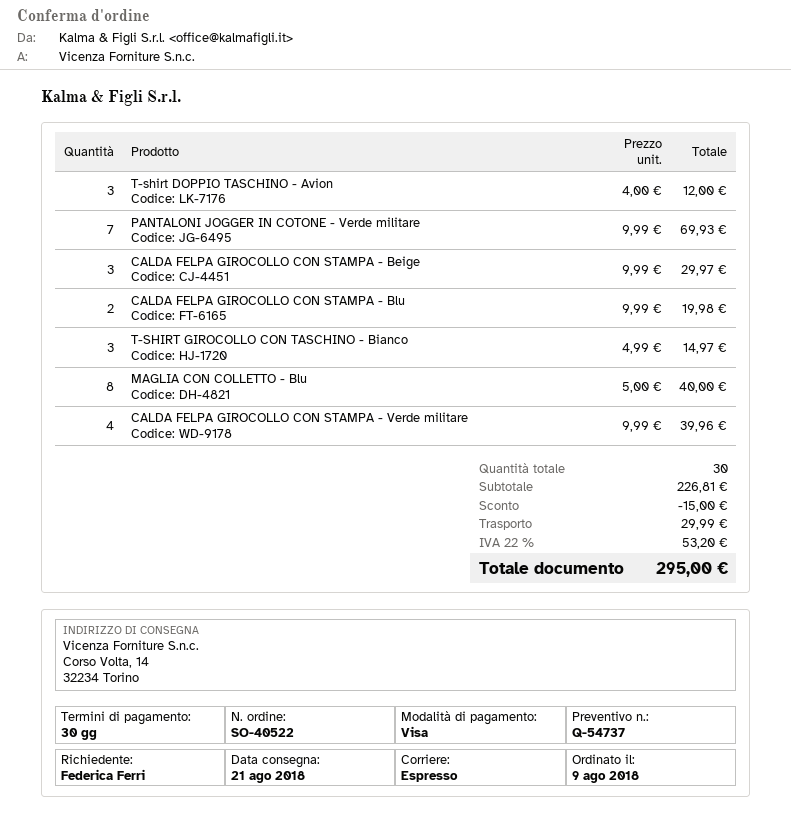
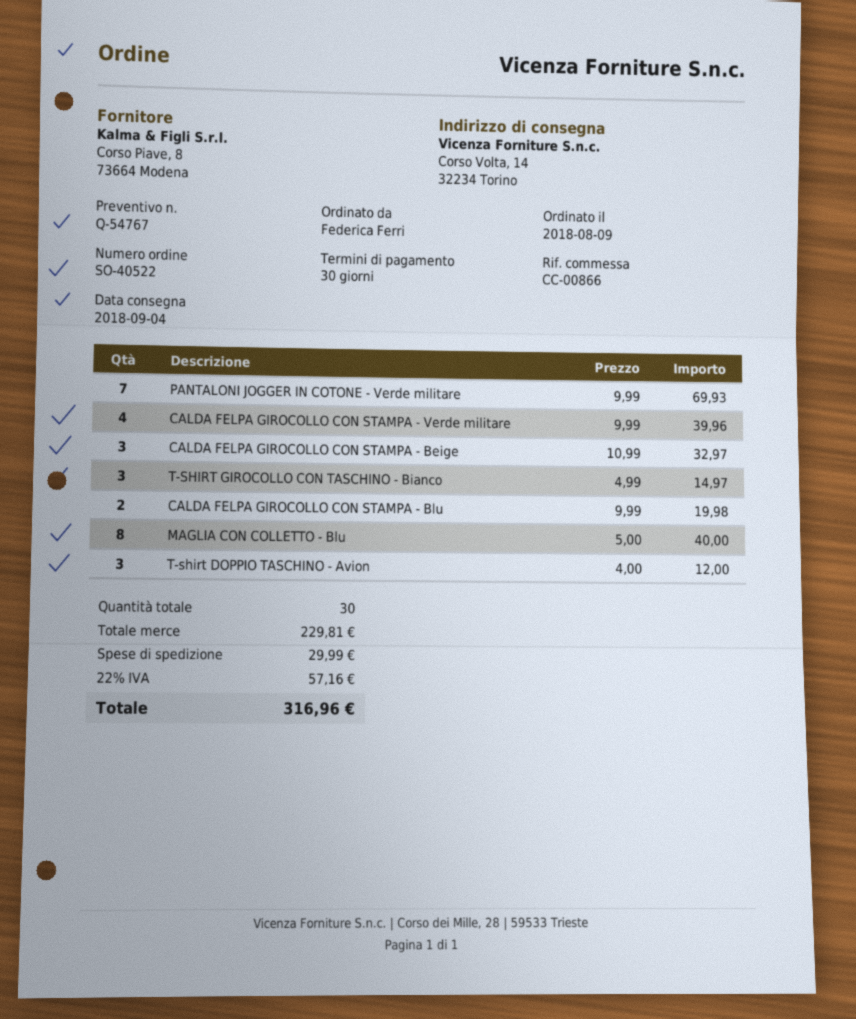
quote number: Q-54737 -> Q-54767
delivery date: 2018-08-21 -> 2018-09-04
CALDA FELPA GIROCOLLO CON STAMPA - Beige: 3 x 9.99 = 29.97 -> 3 x 10.99 = 32.97
subtotal: 226.81 -> 229.81
discount: 15.00 -> none
tax: 22% = 53.20 -> 22% = 57.16
total: 295.00 -> 316.96

